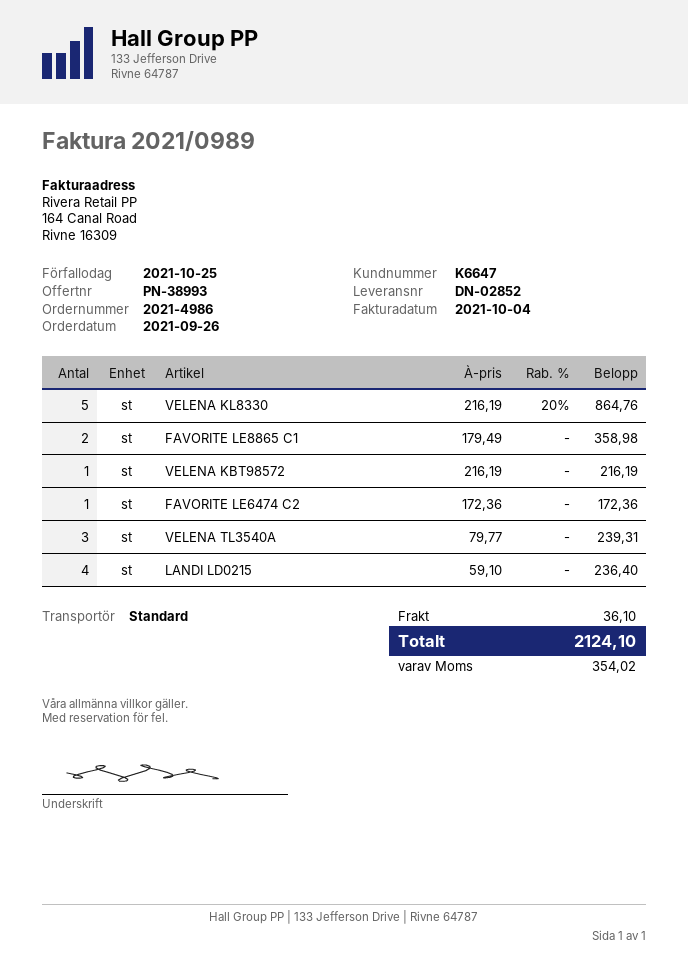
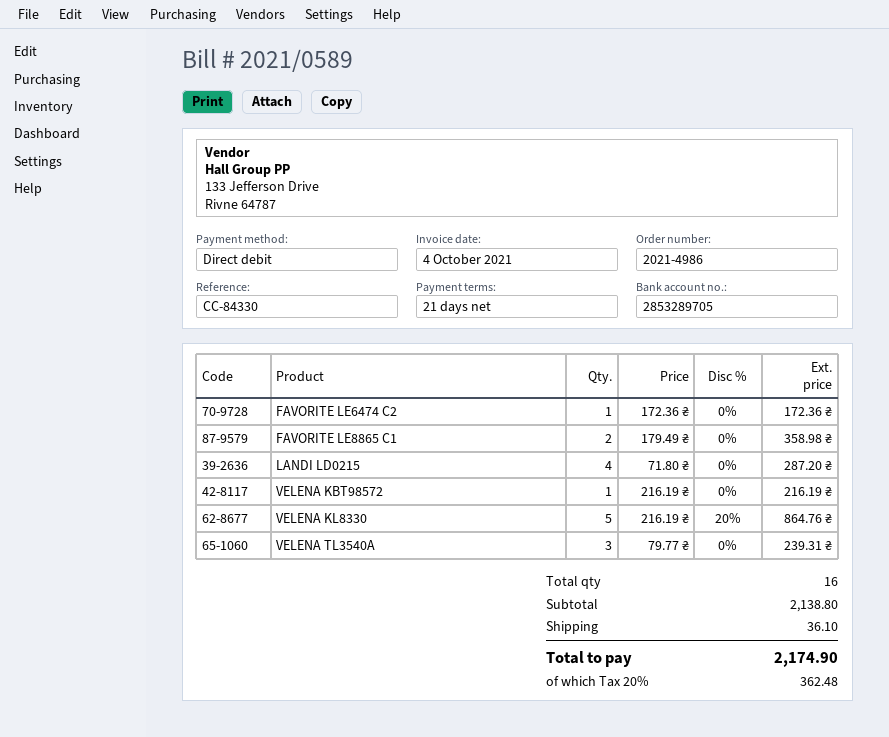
invoice number: 2021/0989 -> 2021/0589
LANDI LD0215: 4 x 59.10 = 236.40 -> 4 x 71.80 = 287.20
tax: 354.02 -> 362.48
total: 2124.10 -> 2174.90

